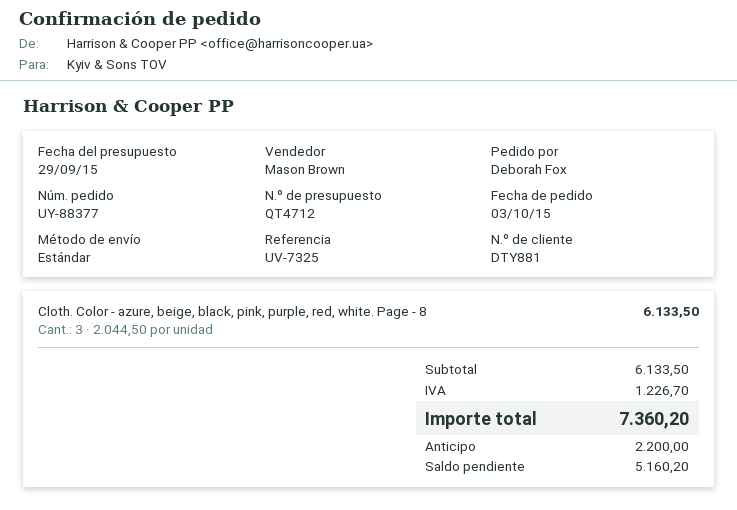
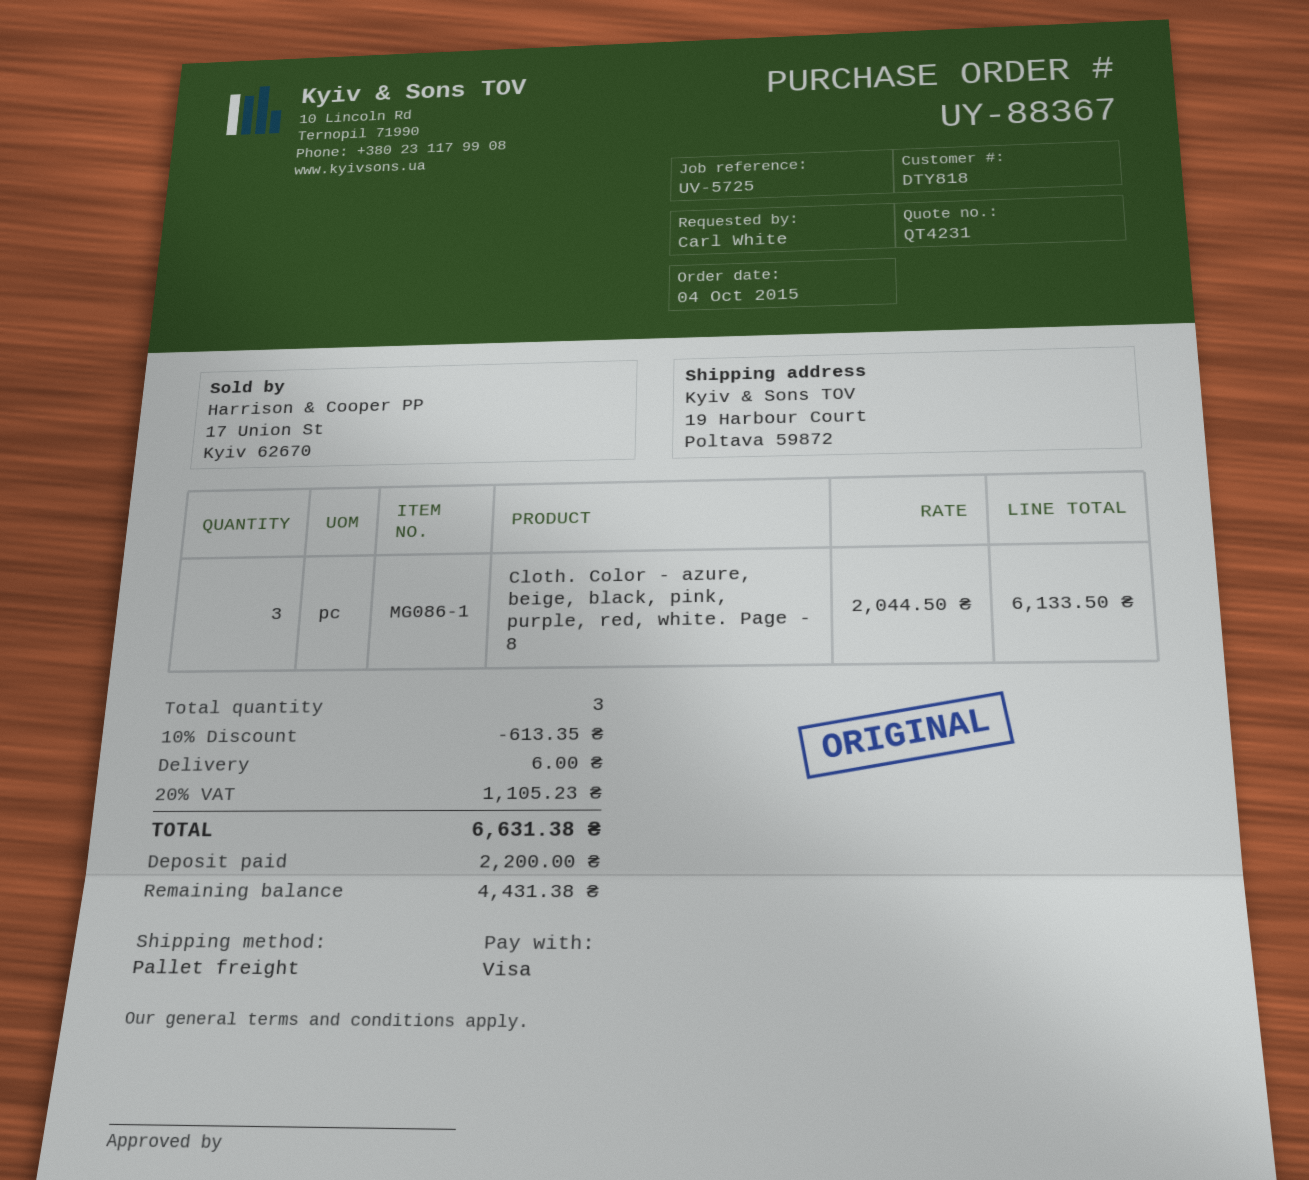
quote number: QT4712 -> QT4231
order number: UY-88377 -> UY-88367
order date: 2015-10-03 -> 2015-10-04
customer number: DTY881 -> DTY818
reference: UV-7325 -> UV-5725
ordered by: Deborah Fox -> Carl White
shipping method: standard -> pallet freight
discount: none -> 10% = 613.35
shipping: none -> 6.00
tax: 1226.70 -> 1105.23
total: 7360.20 -> 6631.38
balance: 5160.20 -> 4431.38

